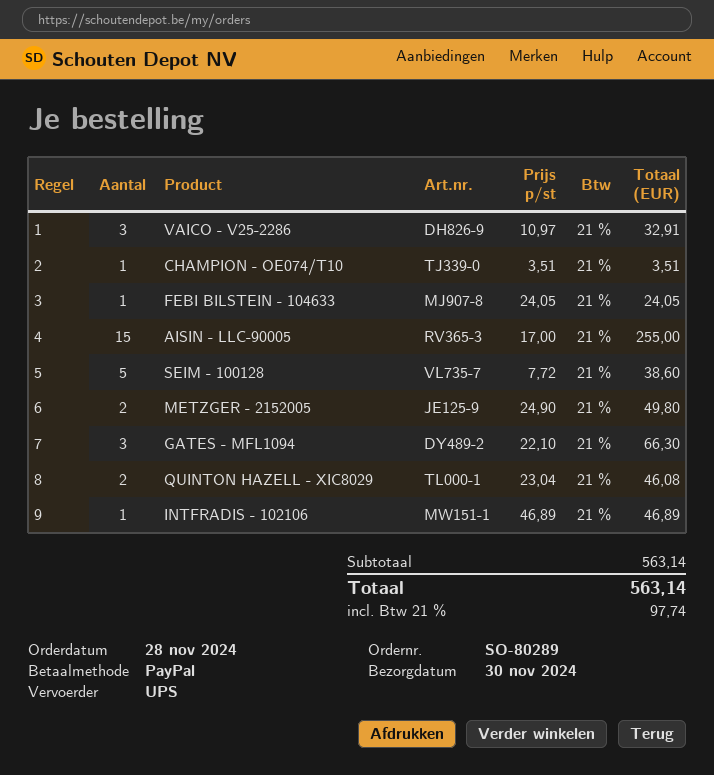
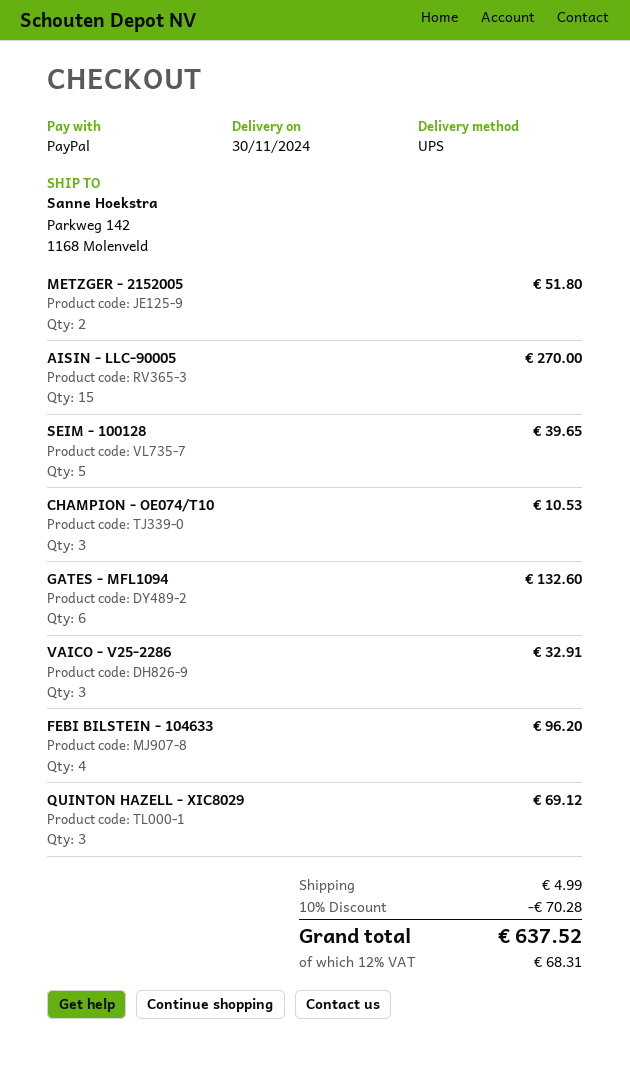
CHAMPION - OE074/T10: 1 for 3.51 -> 3 for 10.53
FEBI BILSTEIN - 104633: 1 for 24.05 -> 4 for 96.20
AISIN - LLC-90005: 15 for 255.00 -> 15 for 270.00
SEIM - 100128: 5 for 38.60 -> 5 for 39.65
METZGER - 2152005: 2 for 49.80 -> 2 for 51.80
GATES - MFL1094: 3 for 66.30 -> 6 for 132.60
QUINTON HAZELL - XIC8029: 2 for 46.08 -> 3 for 69.12
INTFRADIS - 102106: 1 for 46.89 -> none
discount: none -> 10% = 70.28
shipping: none -> 4.99
tax: 21% = 97.74 -> 12% = 68.31
total: 563.14 -> 637.52

